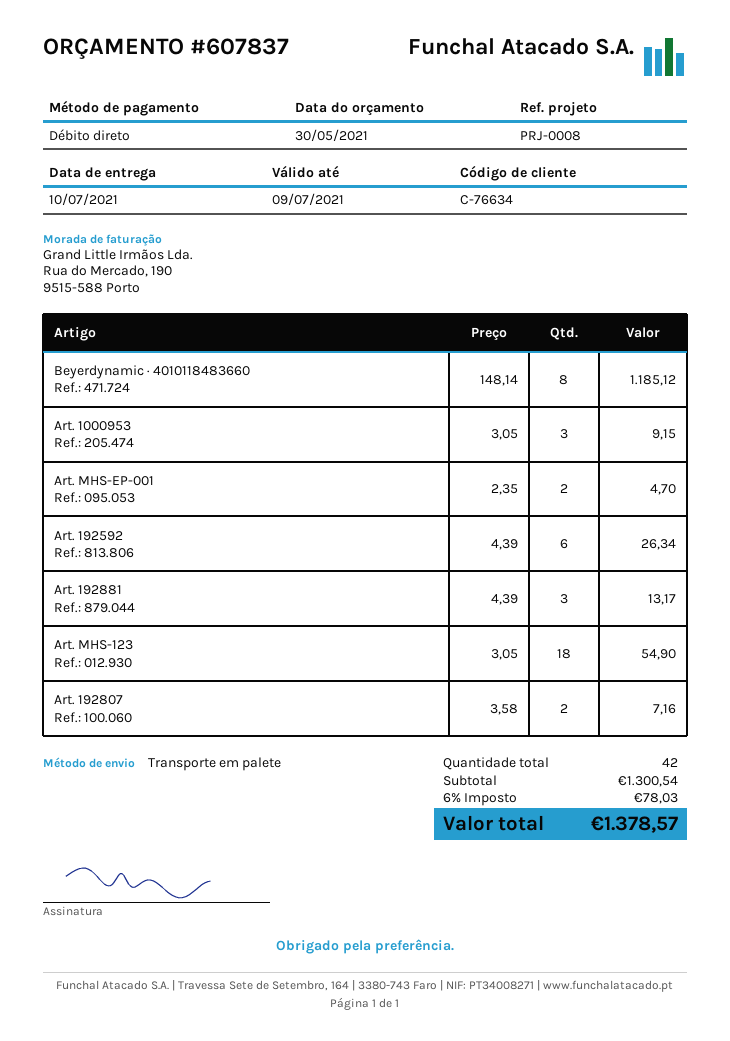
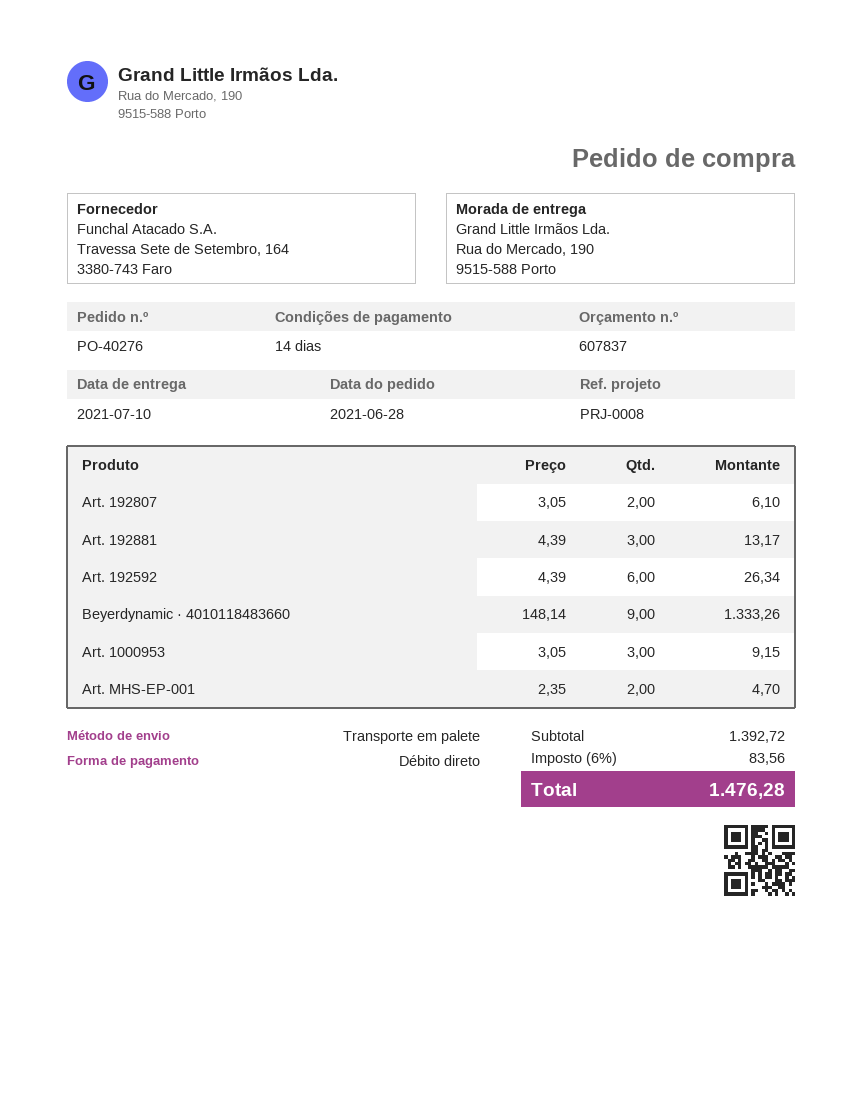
Beyerdynamic · 4010118483660: 8 x 148.14 = 1185.12 -> 9 x 148.14 = 1333.26
Art. MHS-123: 18 x 3.05 = 54.90 -> none
Art. 192807: 2 x 3.58 = 7.16 -> 2 x 3.05 = 6.10
subtotal: 1300.54 -> 1392.72
tax: 6% = 78.03 -> 6% = 83.56
total: 1378.57 -> 1476.28

